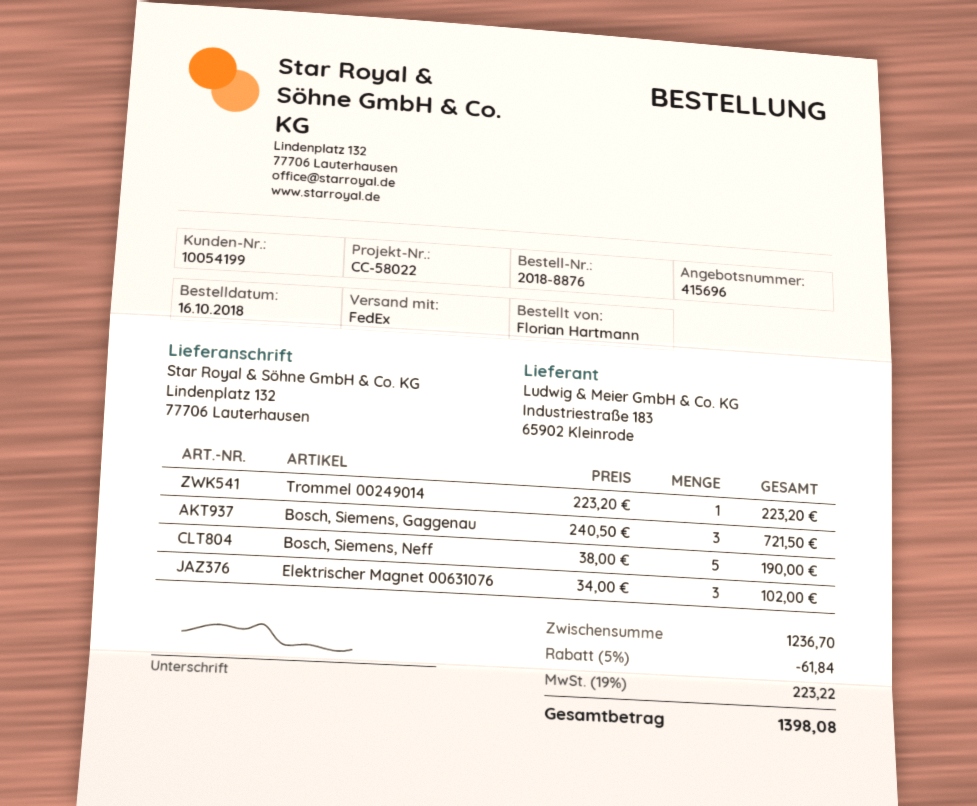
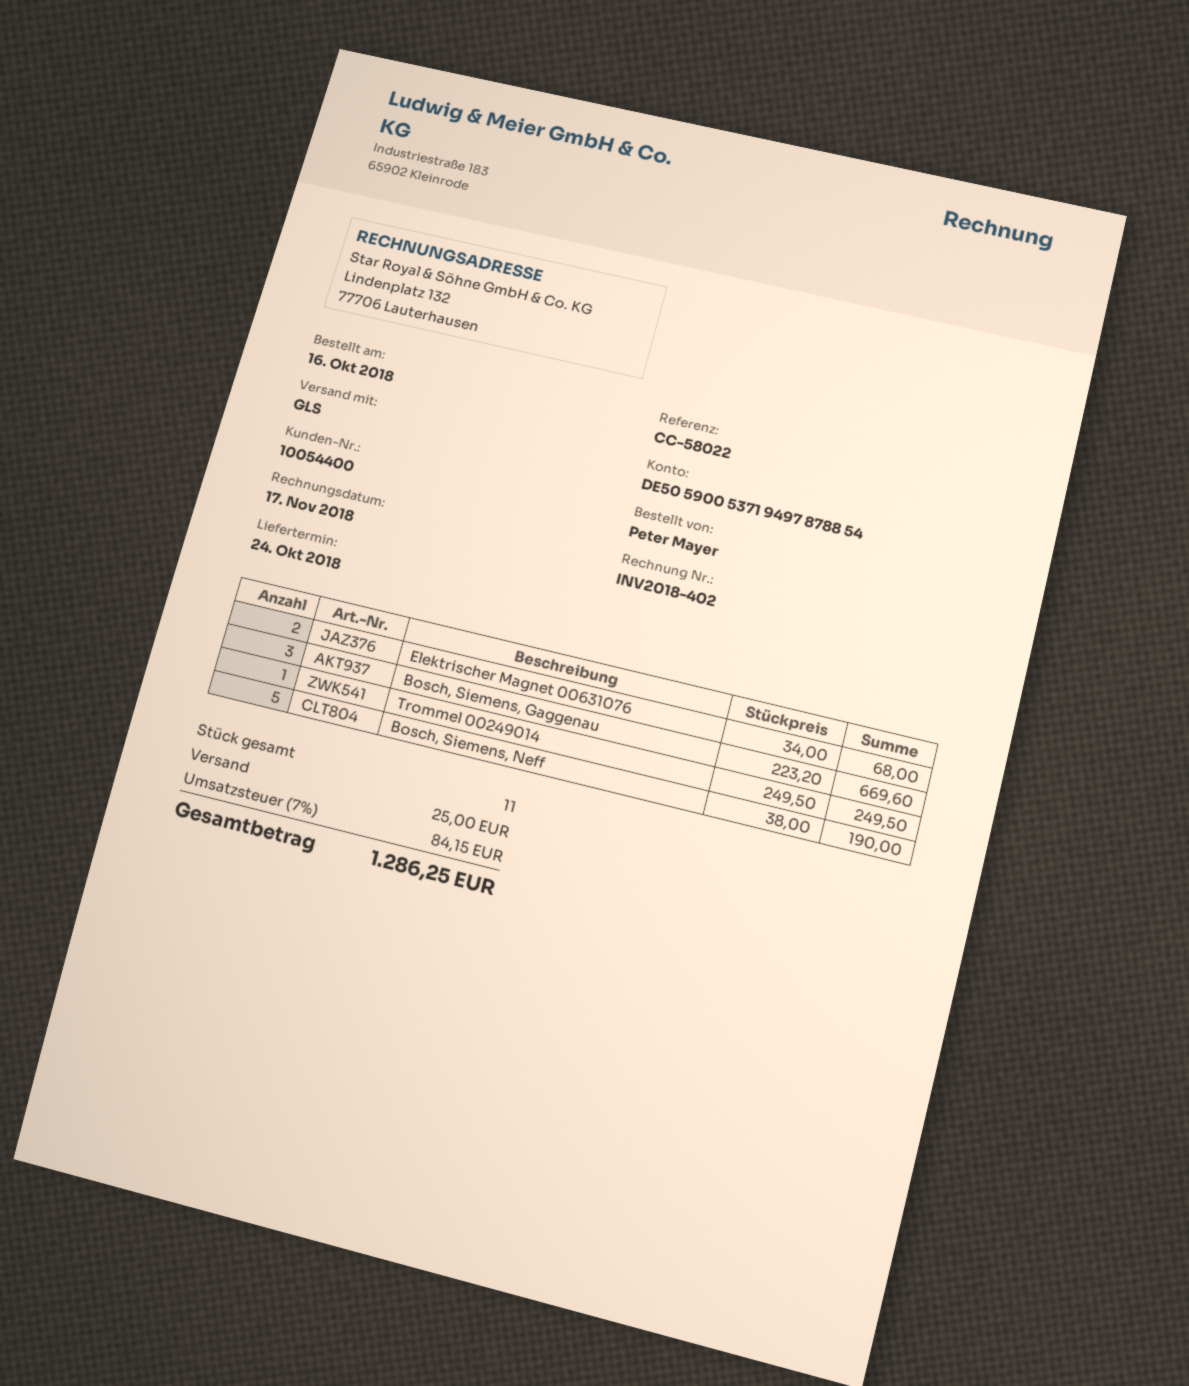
customer number: 10054199 -> 10054400
ordered by: Florian Hartmann -> Peter Mayer
shipping method: FedEx -> GLS
Trommel 00249014: 1 x 223.20 = 223.20 -> 1 x 249.50 = 249.50
Bosch, Siemens, Gaggenau: 3 x 240.50 = 721.50 -> 3 x 223.20 = 669.60
Elektrischer Magnet 00631076: 3 x 34.00 = 102.00 -> 2 x 34.00 = 68.00
discount: 5% = 61.84 -> none
shipping: none -> 25.00
tax: 19% = 223.22 -> 7% = 84.15
total: 1398.08 -> 1286.25

